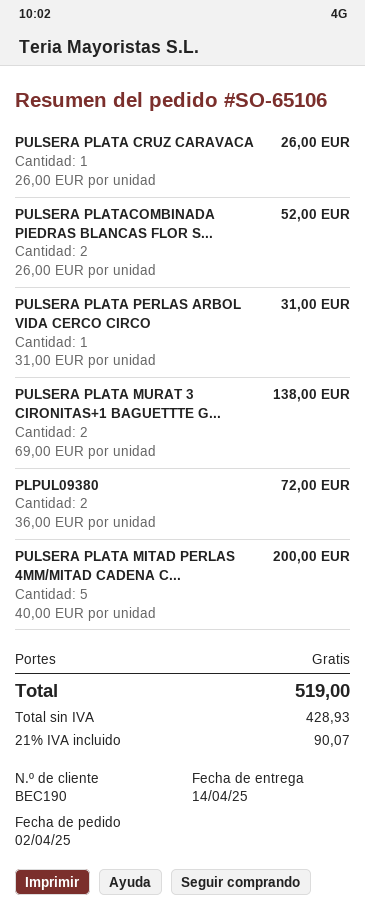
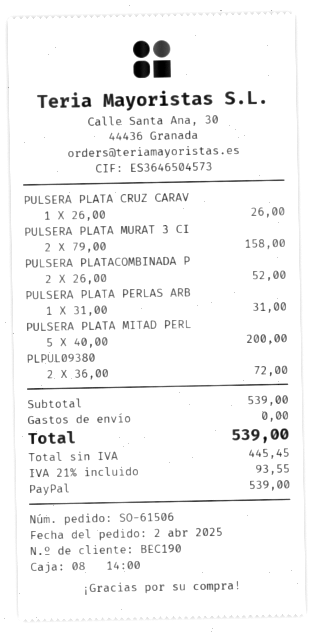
order number: SO-65106 -> SO-61506
PULSERA PLATA MURAT 3 CIRONITAS+1 BAGUETTTE G...: 2 x 69.00 = 138.00 -> 2 x 79.00 = 158.00
net: 428.93 -> 445.45
tax: 21% = 90.07 -> 21% = 93.55
total: 519.00 -> 539.00

